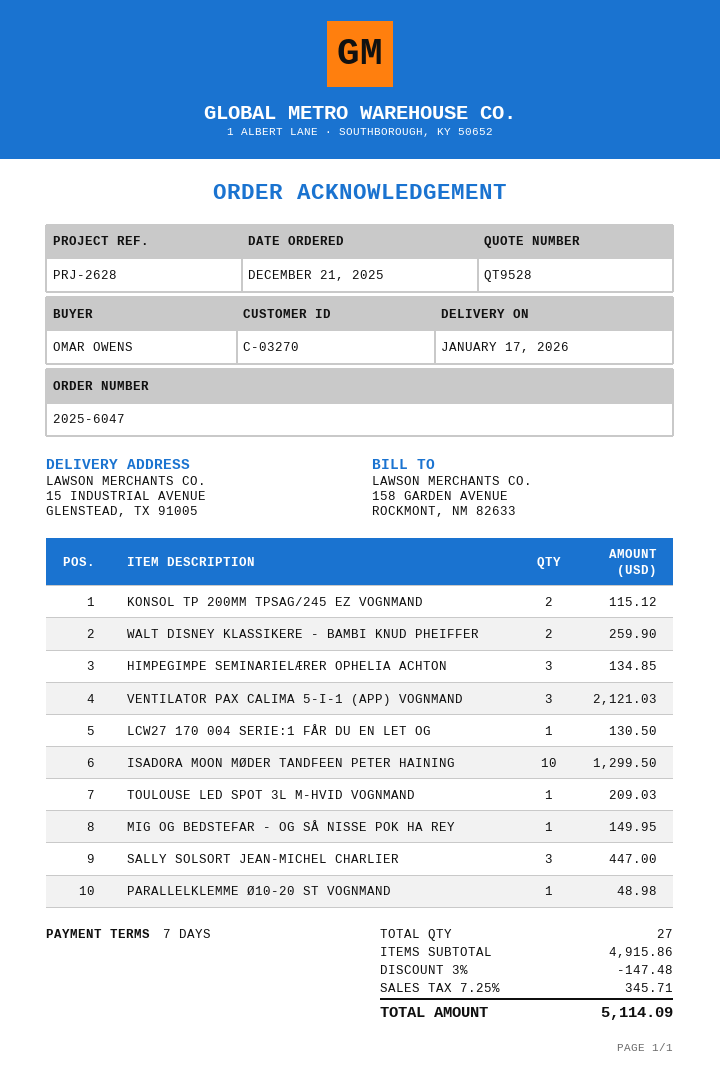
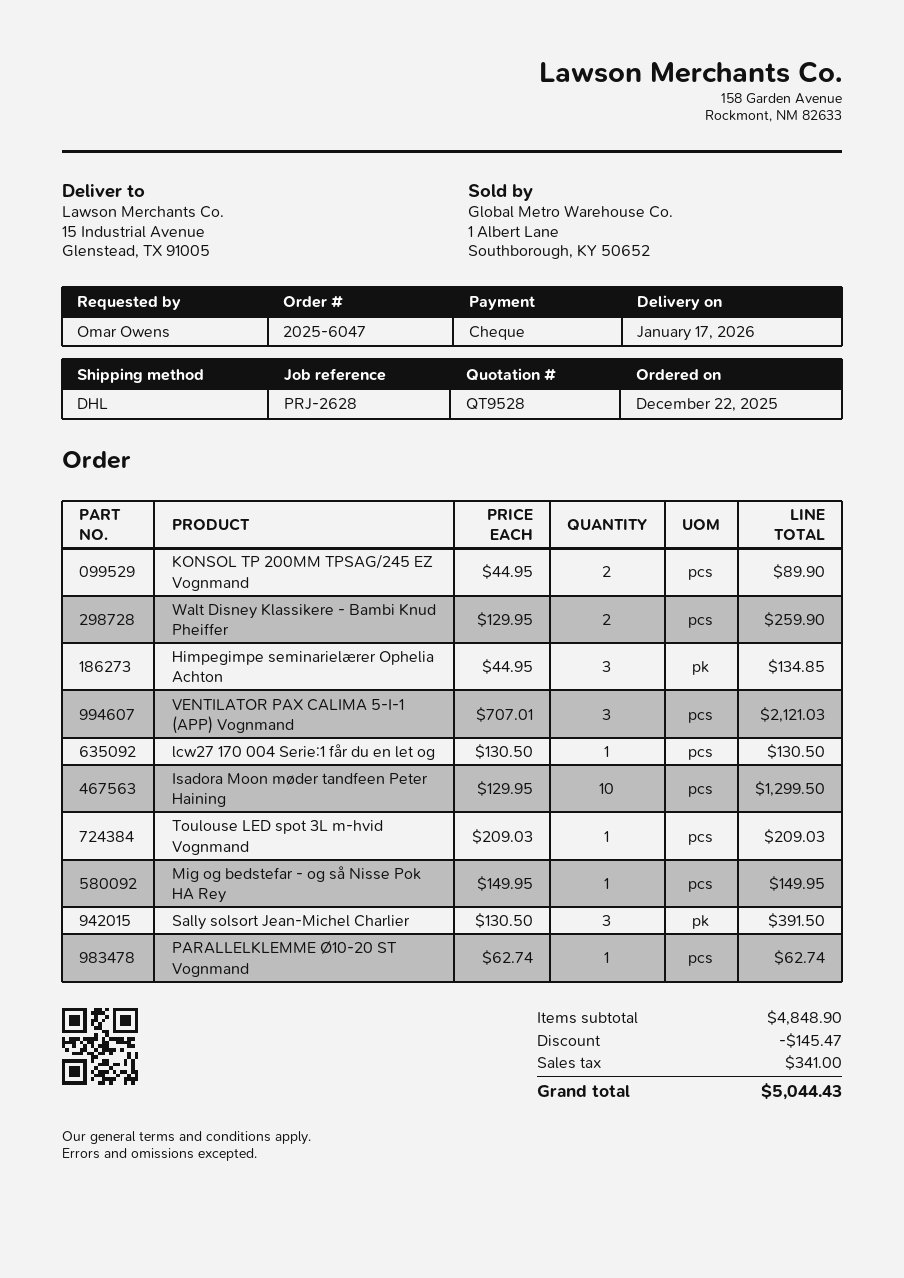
order date: 2025-12-21 -> 2025-12-22
KONSOL TP 200MM TPSAG/245 EZ VOGNMAND: 2 for 115.12 -> 2 for 89.90
SALLY SOLSORT JEAN-MICHEL CHARLIER: 3 for 447.00 -> 3 for 391.50
PARALLELKLEMME Ø10-20 ST VOGNMAND: 1 for 48.98 -> 1 for 62.74
subtotal: 4915.86 -> 4848.90
discount: 147.48 -> 145.47
tax: 345.71 -> 341.00
total: 5114.09 -> 5044.43

